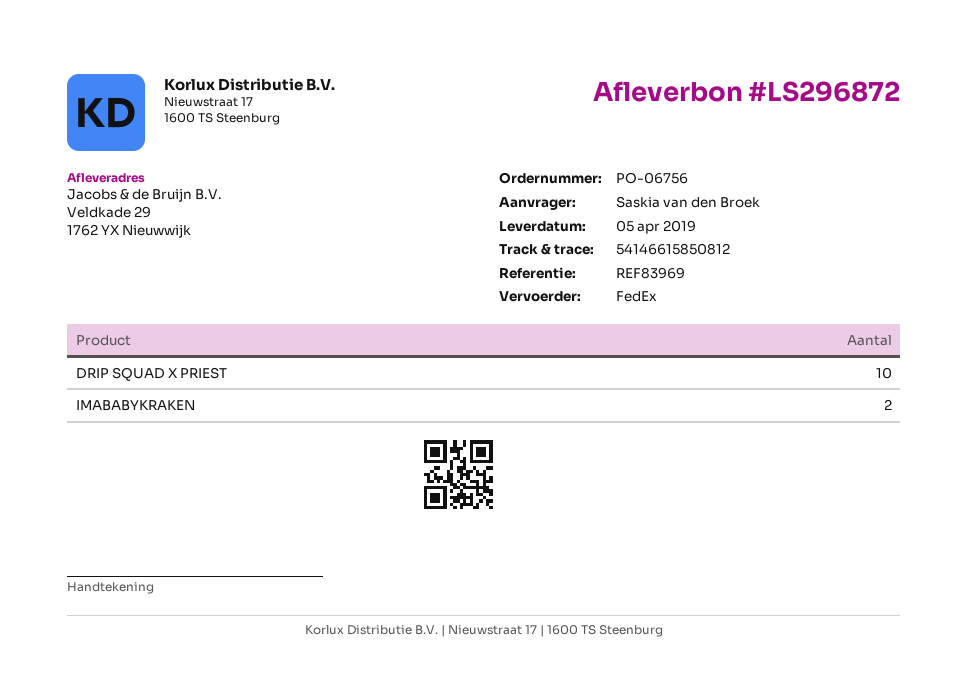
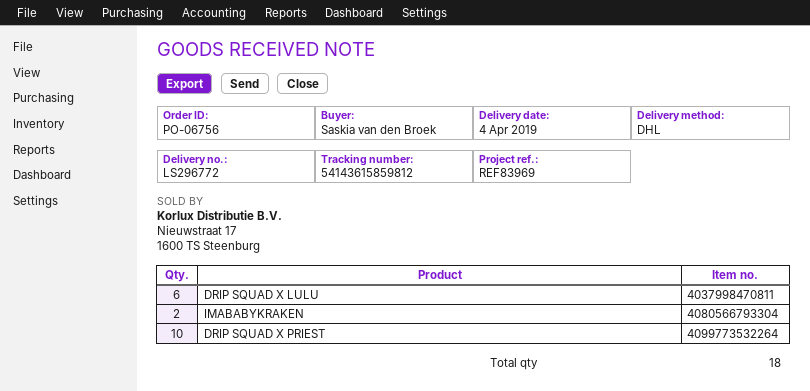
delivery note number: LS296872 -> LS296772
delivery date: 2019-04-05 -> 2019-04-04
shipping method: FedEx -> DHL
tracking number: 54146615850812 -> 54143615859812
DRIP SQUAD X LULU: none -> 6

